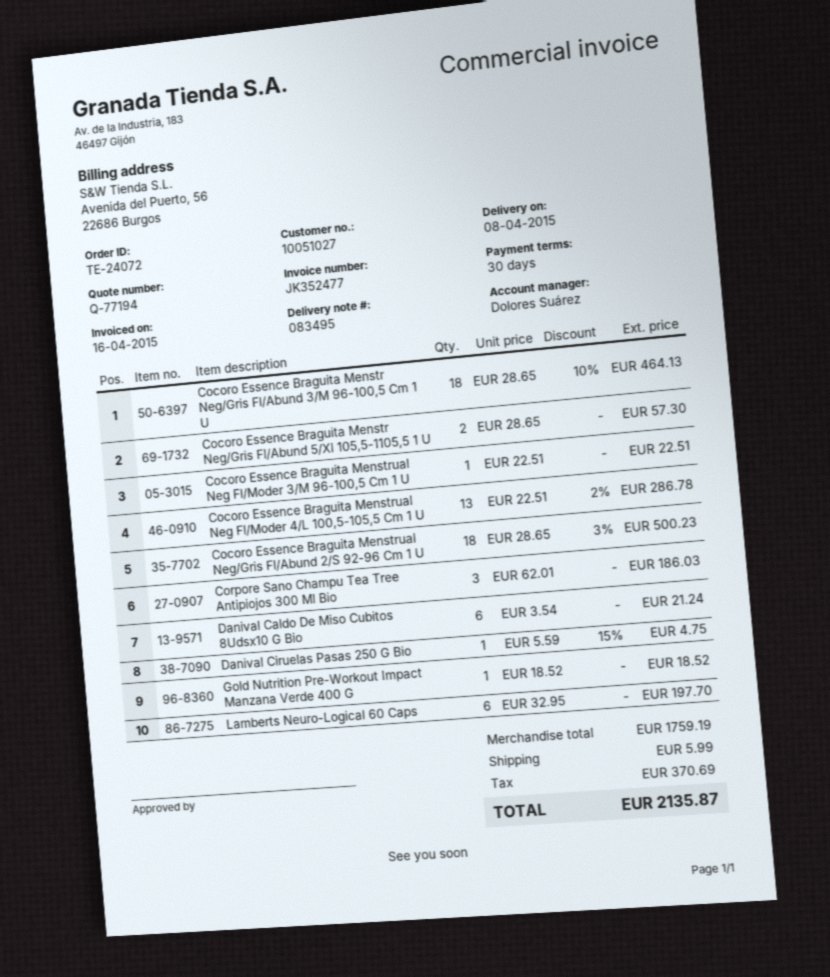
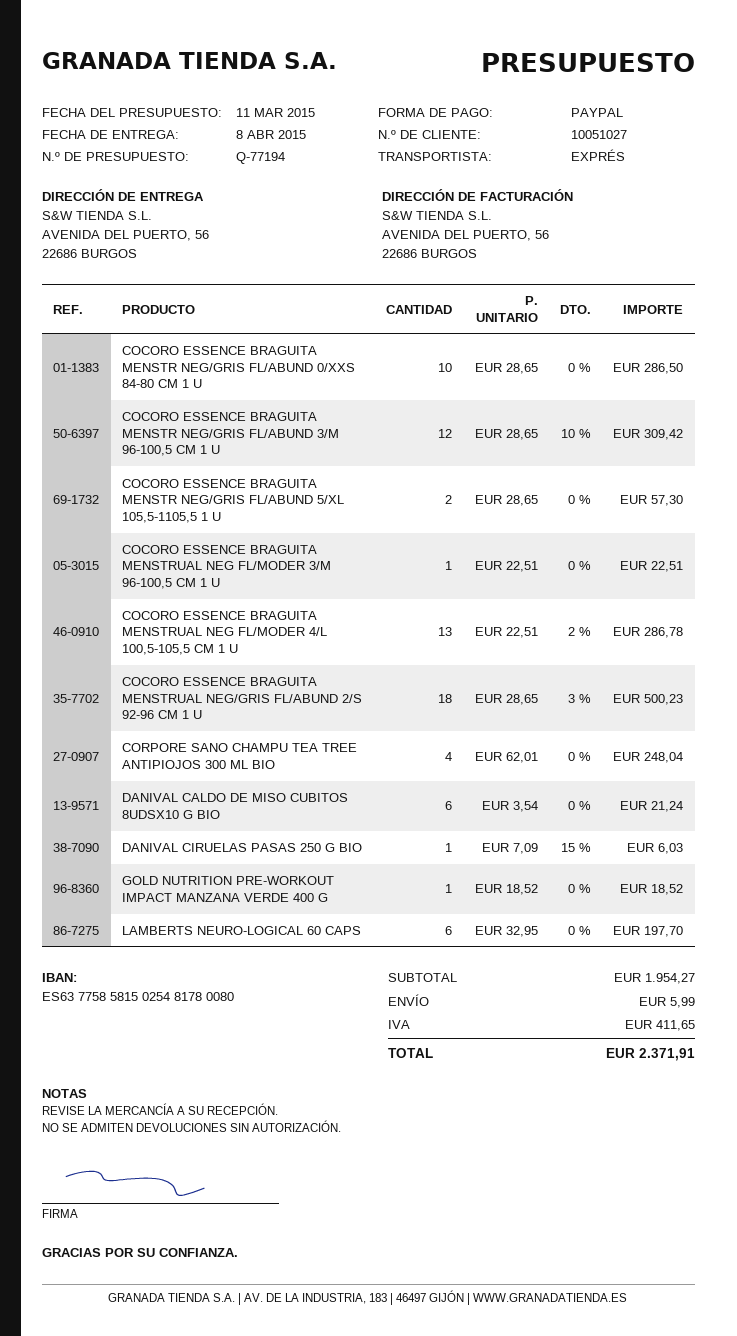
Cocoro Essence Braguita Menstr Neg/Gris Fl/Abund 3/M 96-100,5 Cm 1 U: 18 x 28.65 - 10% = 464.13 -> 12 x 28.65 - 10% = 309.42
Corpore Sano Champu Tea Tree Antipiojos 300 Ml Bio: 3 x 62.01 = 186.03 -> 4 x 62.01 = 248.04
Danival Ciruelas Pasas 250 G Bio: 1 x 5.59 - 15% = 4.75 -> 1 x 7.09 - 15% = 6.03
COCORO ESSENCE BRAGUITA MENSTR NEG/GRIS FL/ABUND 0/XXS 84-80 CM 1 U: none -> 10 x 28.65 = 286.50
subtotal: 1759.19 -> 1954.27
tax: 370.69 -> 411.65
total: 2135.87 -> 2371.91

